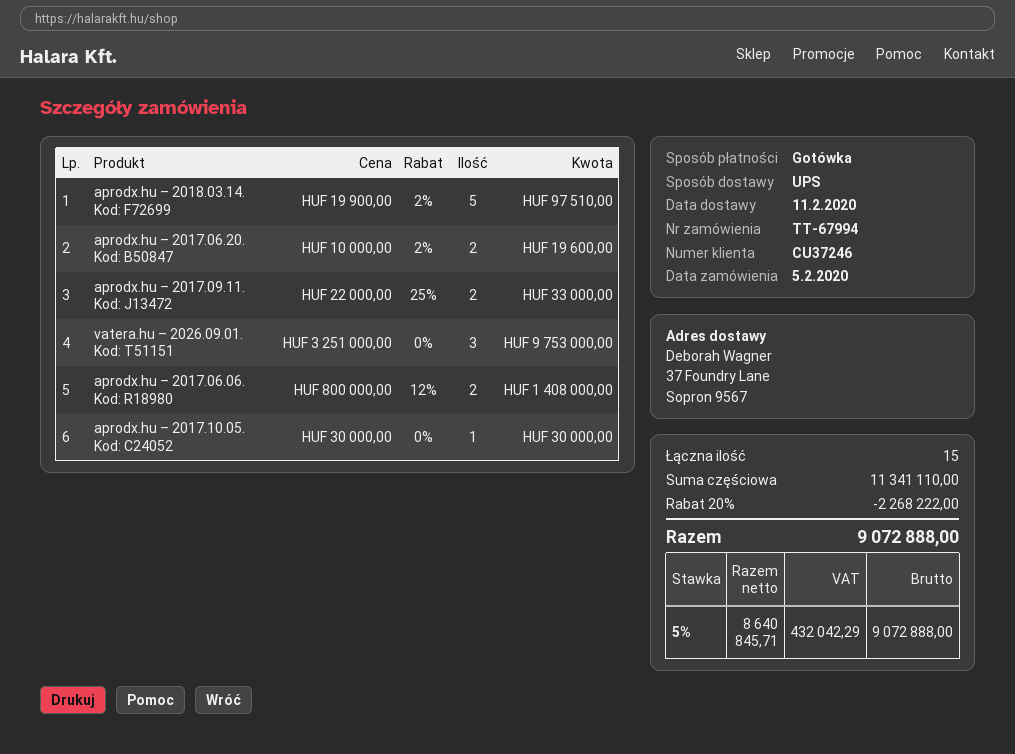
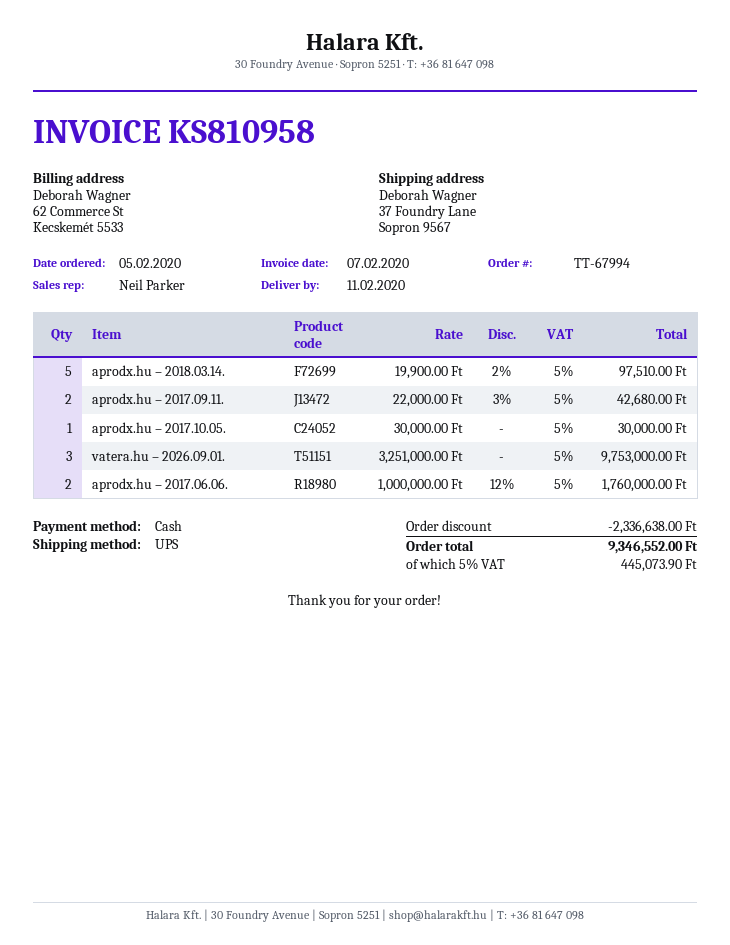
aprodx.hu – 2017.06.20.: 2 x 10000.00 - 2% = 19600.00 -> none
aprodx.hu – 2017.09.11.: 2 x 22000.00 - 25% = 33000.00 -> 2 x 22000.00 - 3% = 42680.00
aprodx.hu – 2017.06.06.: 2 x 800000.00 - 12% = 1408000.00 -> 2 x 1000000.00 - 12% = 1760000.00
discount: 2268222.00 -> 2336638.00
tax: 5% = 432042.29 -> 5% = 445073.90
total: 9072888.00 -> 9346552.00

